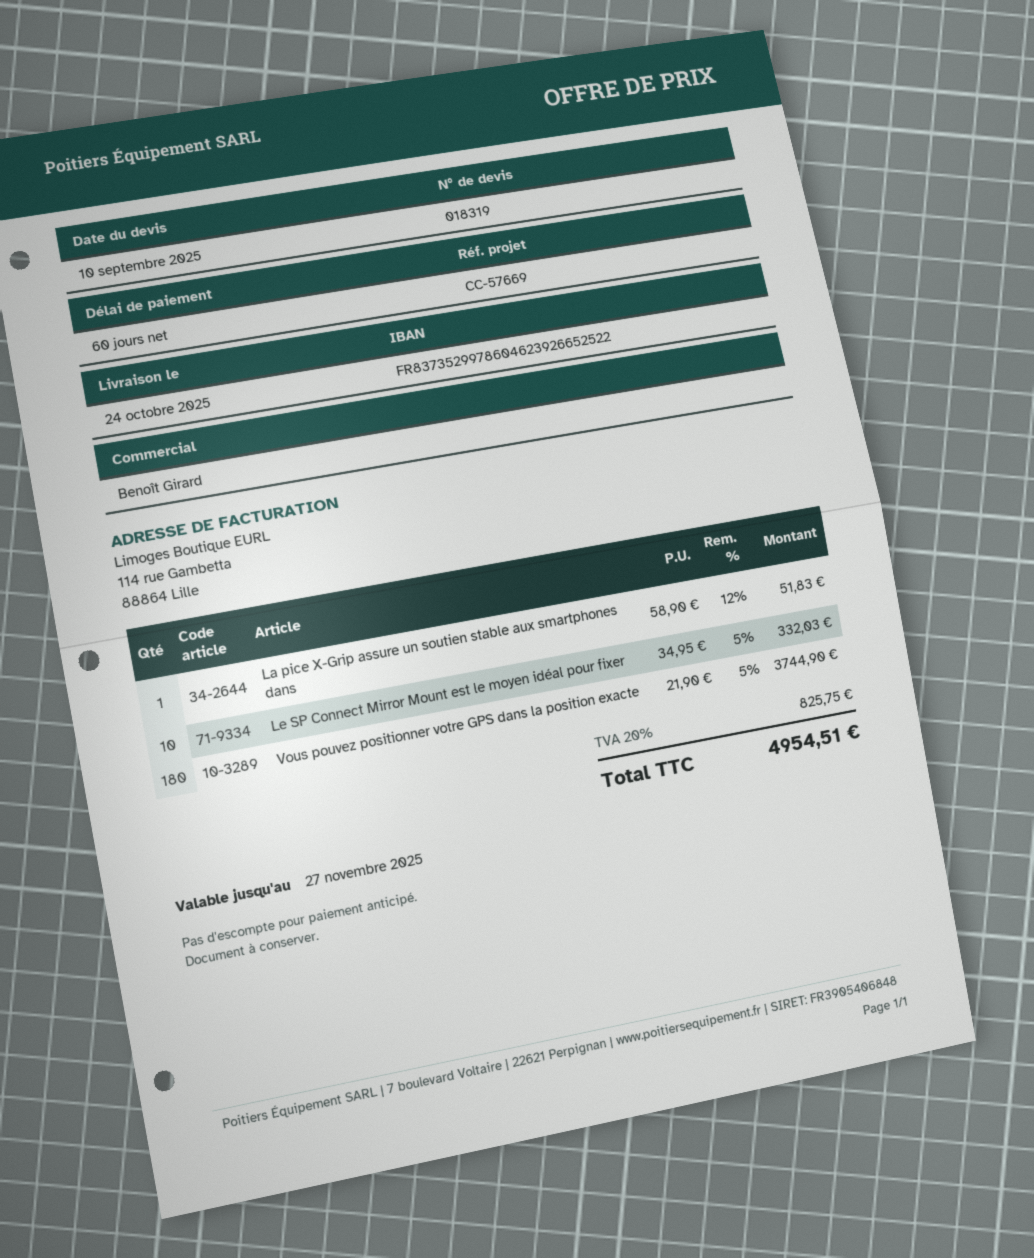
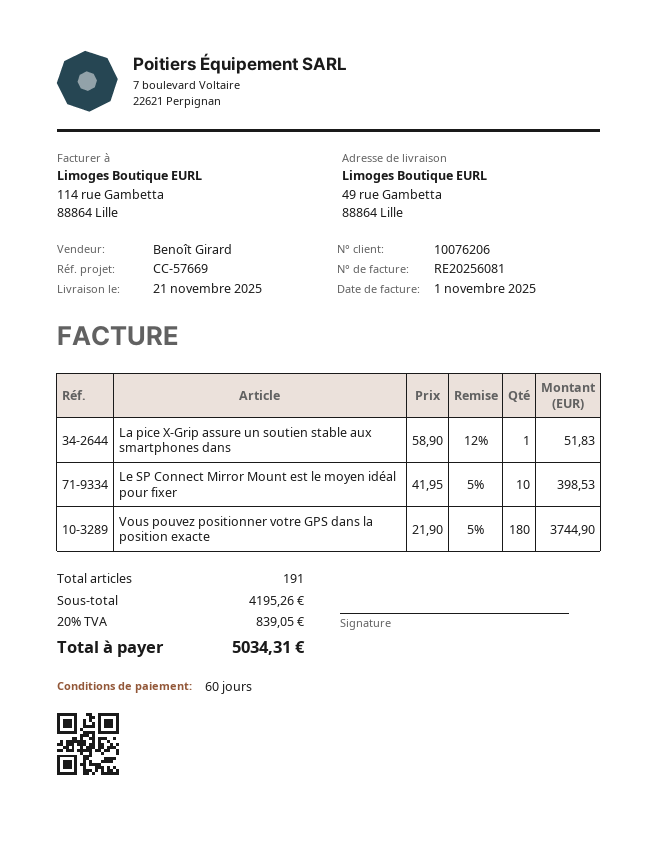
delivery date: 2025-10-24 -> 2025-11-21
Le SP Connect Mirror Mount est le moyen idéal pour fixer: 10 x 34.95 - 5% = 332.03 -> 10 x 41.95 - 5% = 398.53
tax: 20% = 825.75 -> 20% = 839.05
total: 4954.51 -> 5034.31

